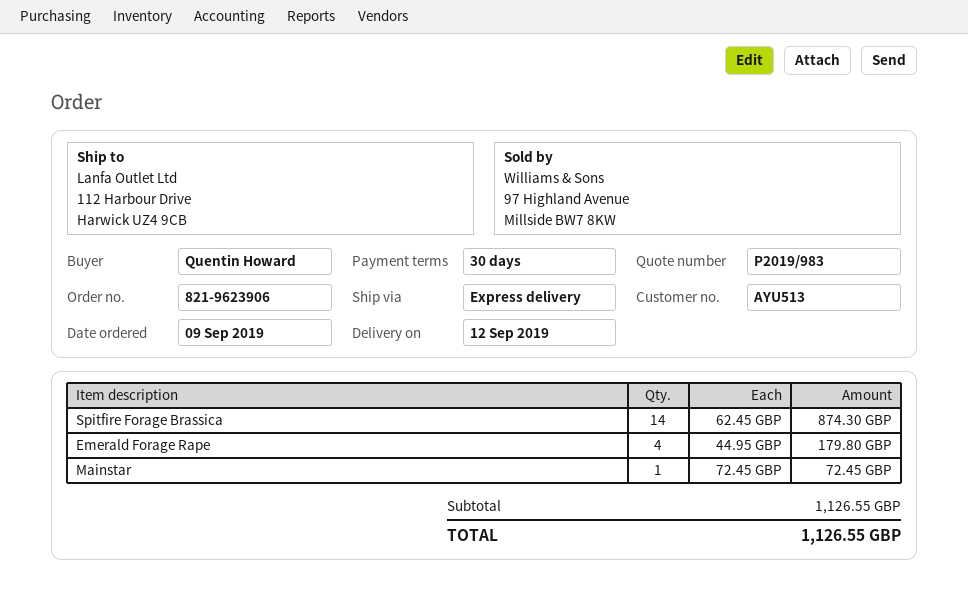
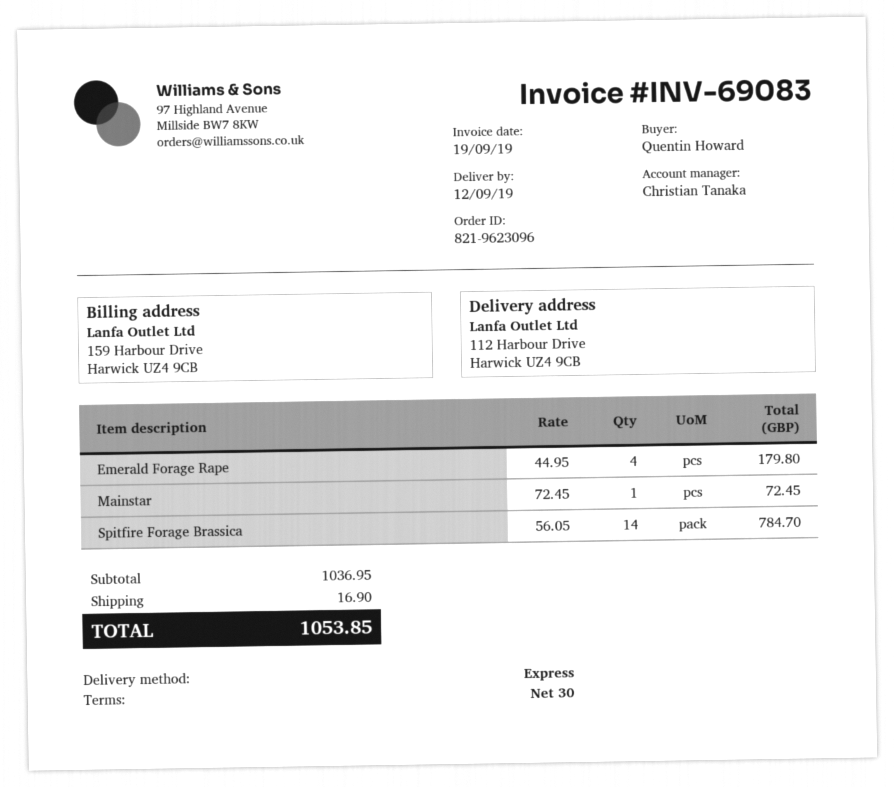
order number: 821-9623906 -> 821-9623096
Spitfire Forage Brassica: 14 x 62.45 = 874.30 -> 14 x 56.05 = 784.70
subtotal: 1126.55 -> 1036.95
shipping: none -> 16.90
total: 1126.55 -> 1053.85

